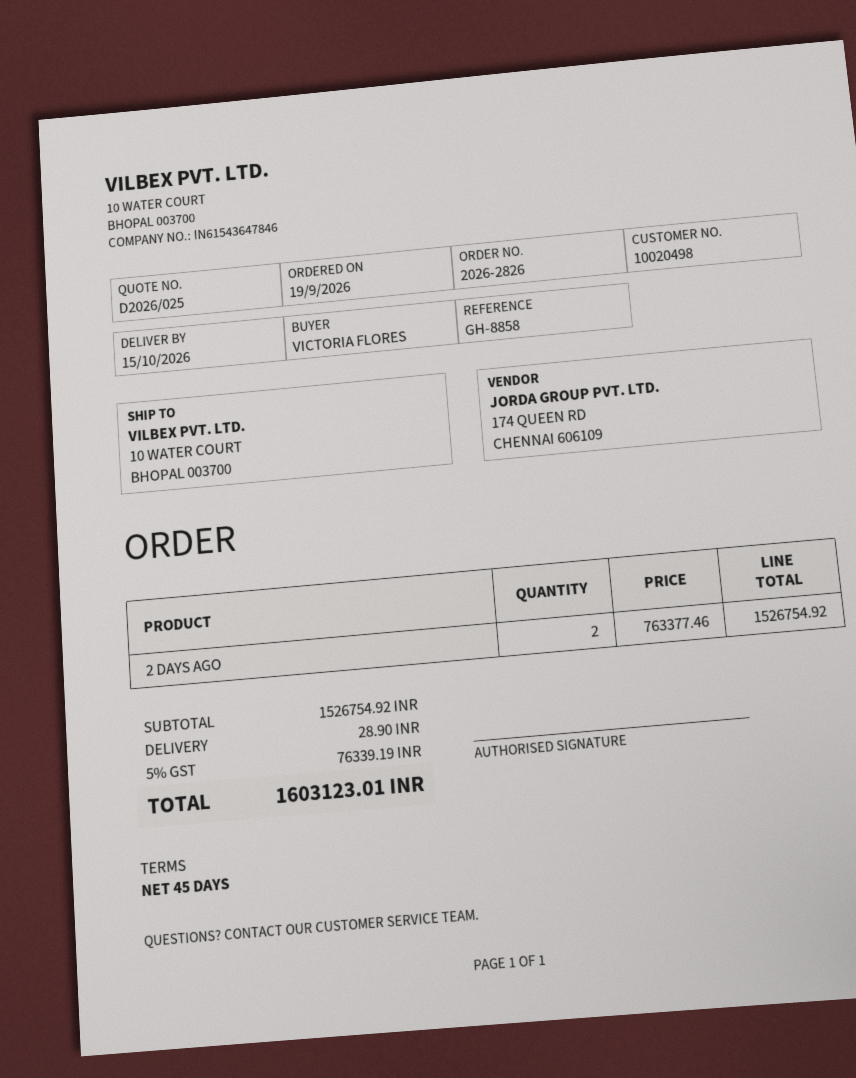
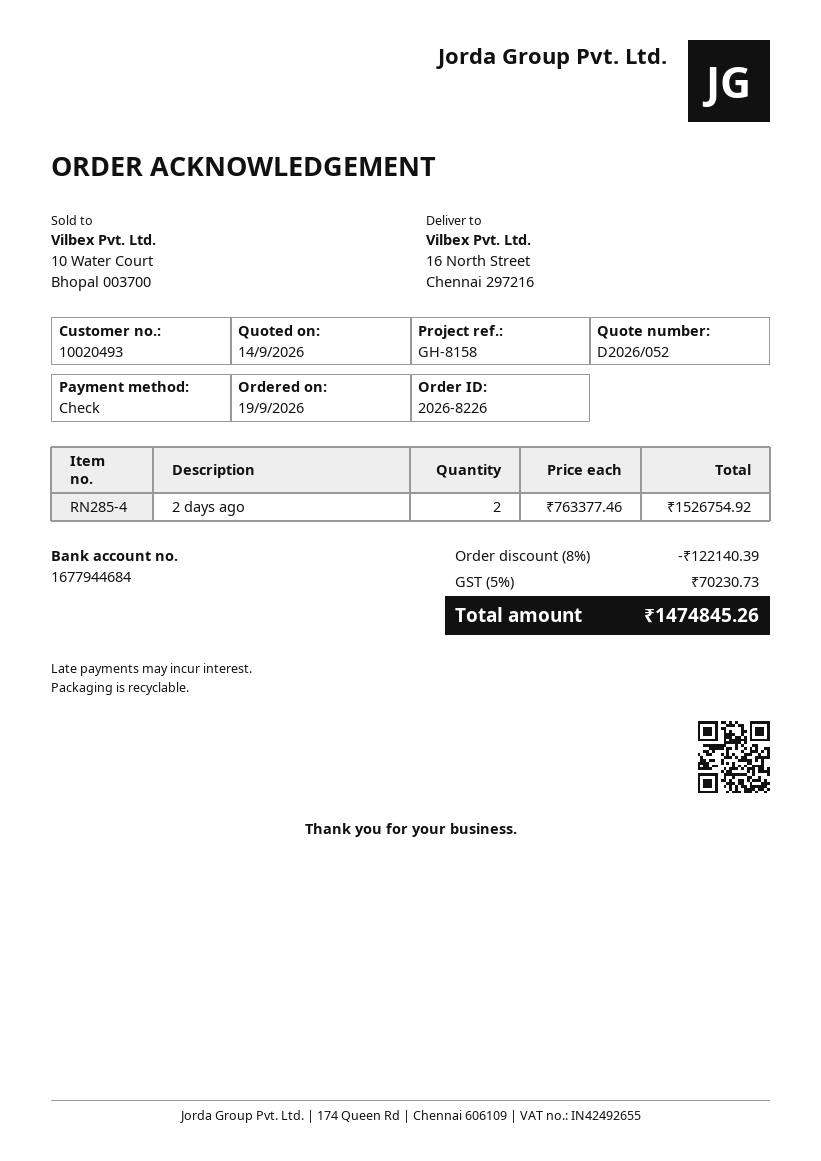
quote number: D2026/025 -> D2026/052
order number: 2026-2826 -> 2026-8226
customer number: 10020498 -> 10020493
reference: GH-8858 -> GH-8158
ship to: 10 WATER COURT, BHOPAL 003700 -> 16 North Street, Chennai 297216
discount: none -> 8% = 122140.39
shipping: 28.90 -> none
tax: 5% = 76339.19 -> 5% = 70230.73
total: 1603123.01 -> 1474845.26

